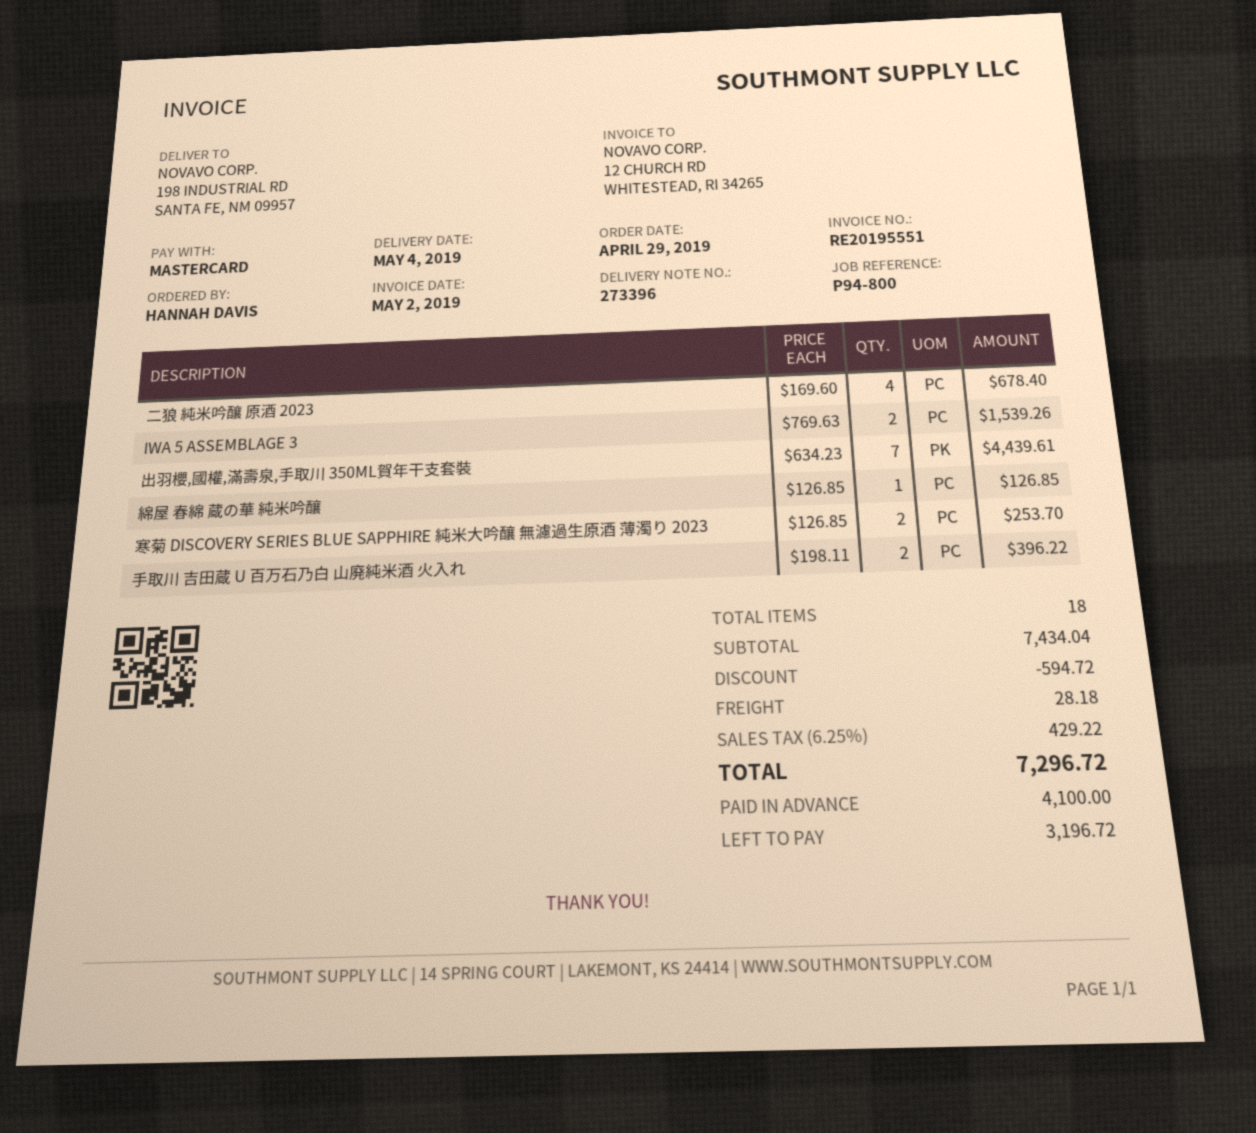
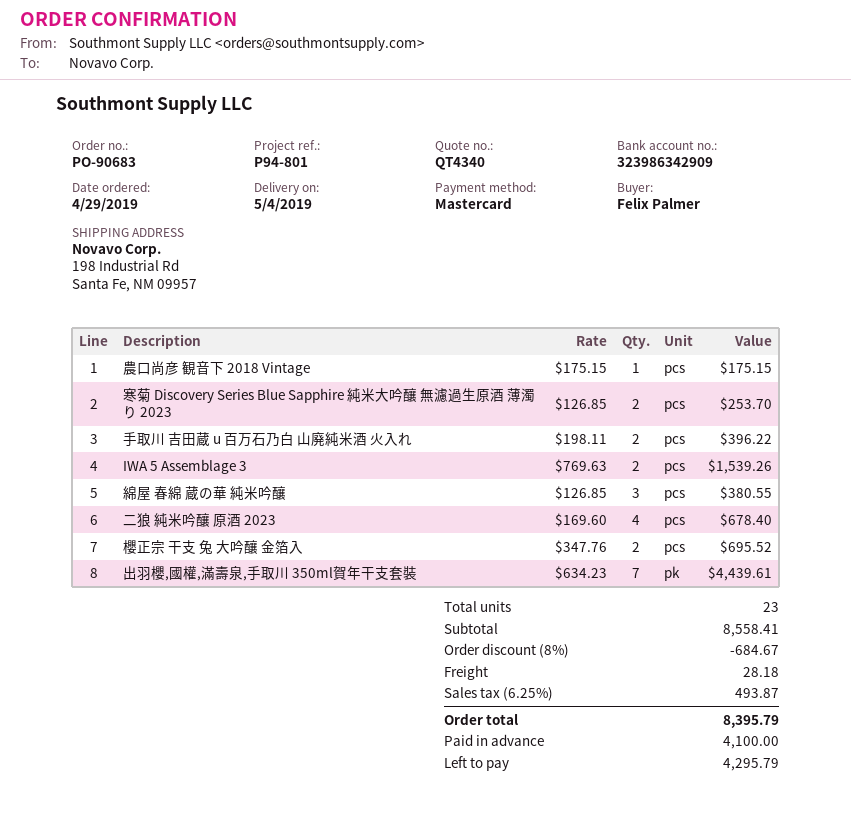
reference: P94-800 -> P94-801
ordered by: HANNAH DAVIS -> Felix Palmer
綿屋 春綿 蔵の華 純米吟釀: 1 x 126.85 = 126.85 -> 3 x 126.85 = 380.55
農口尚彦 観音下 2018 Vintage: none -> 1 x 175.15 = 175.15
櫻正宗 干支 兔 大吟釀 金箔入: none -> 2 x 347.76 = 695.52
total quantity: 18 -> 23
subtotal: 7434.04 -> 8558.41
discount: 594.72 -> 684.67
tax: 6.25% = 429.22 -> 6.25% = 493.87
total: 7296.72 -> 8395.79
balance: 3196.72 -> 4295.79

